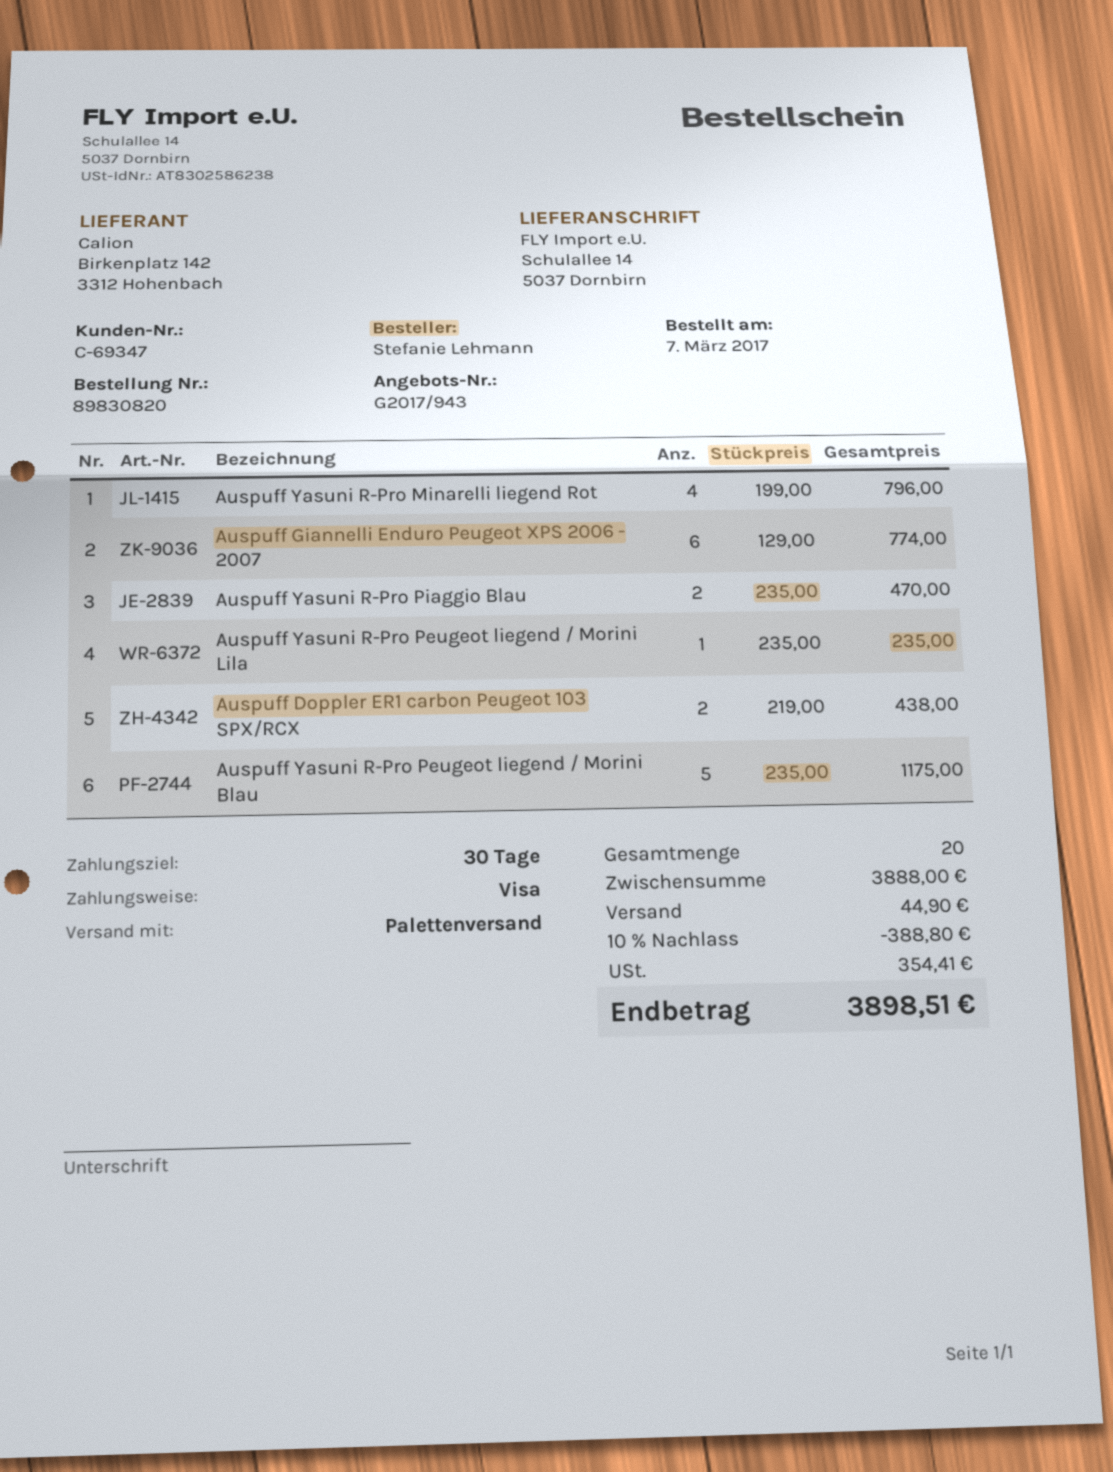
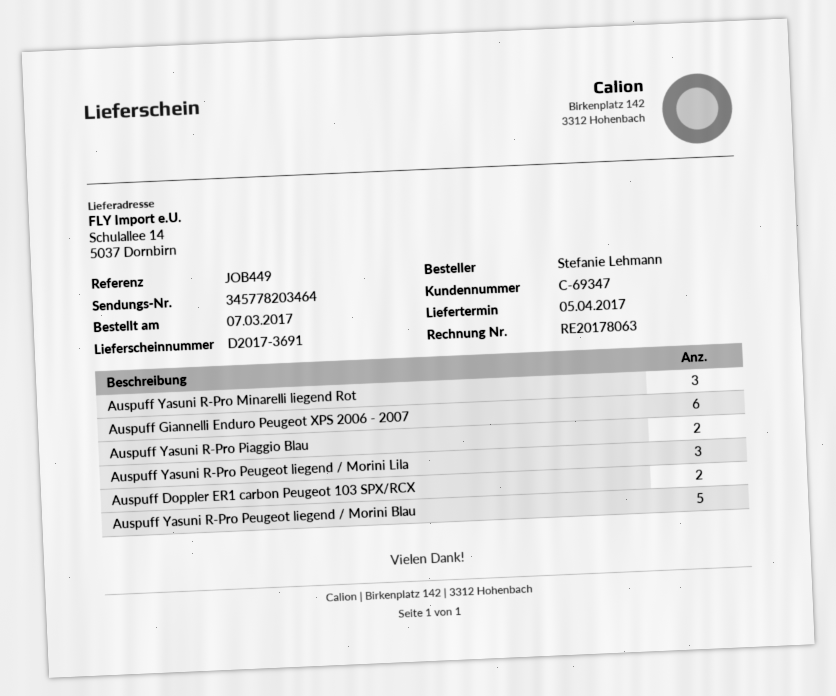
Auspuff Yasuni R-Pro Minarelli liegend Rot: 4 -> 3
Auspuff Yasuni R-Pro Peugeot liegend / Morini Lila: 1 -> 3

